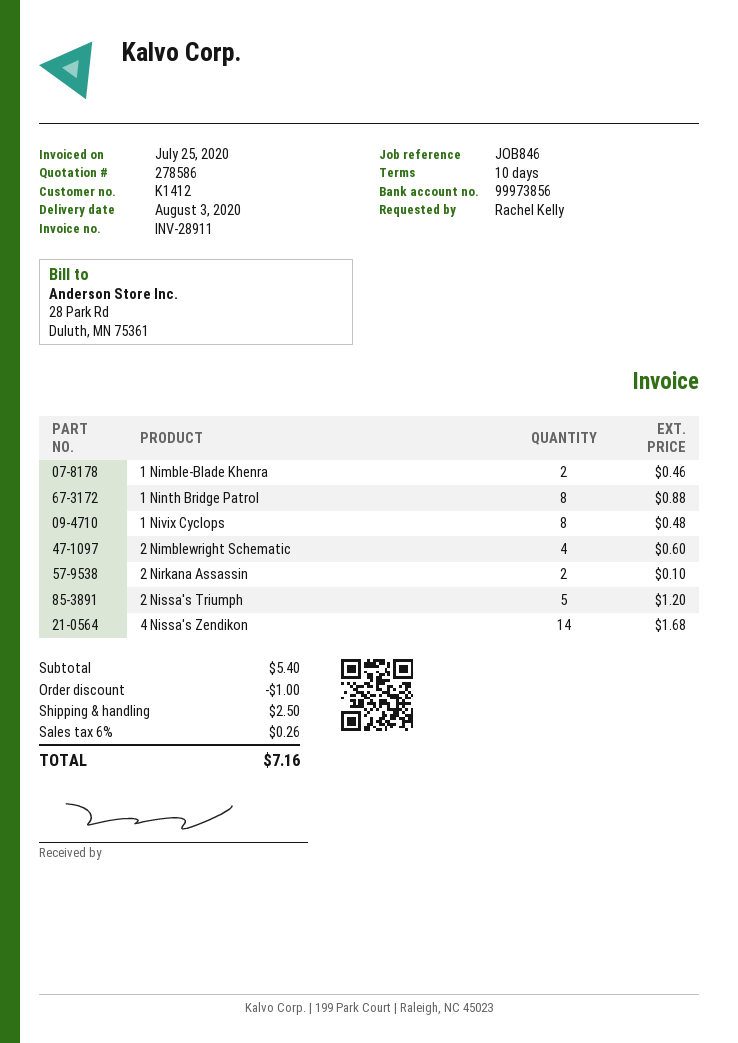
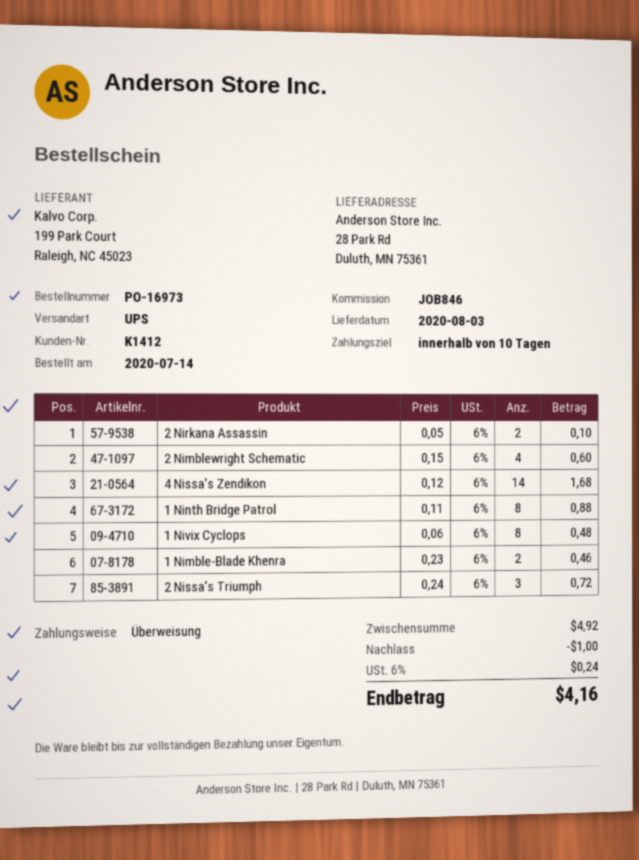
2 Nissa's Triumph: 5 for 1.20 -> 3 for 0.72
subtotal: 5.40 -> 4.92
shipping: 2.50 -> none
tax: 6% = 0.26 -> 6% = 0.24
total: 7.16 -> 4.16

